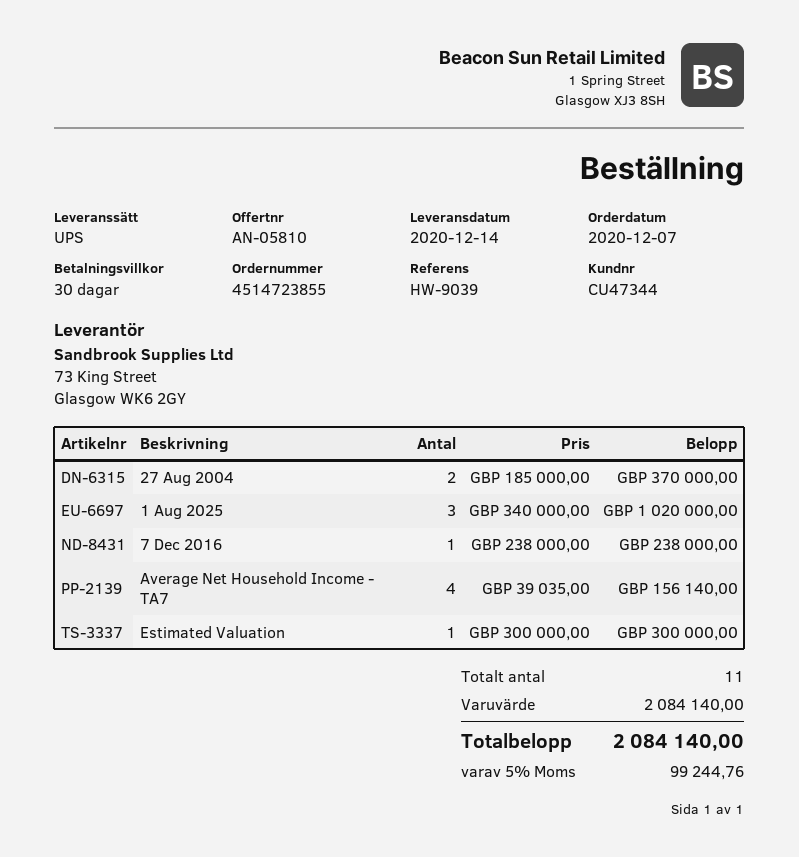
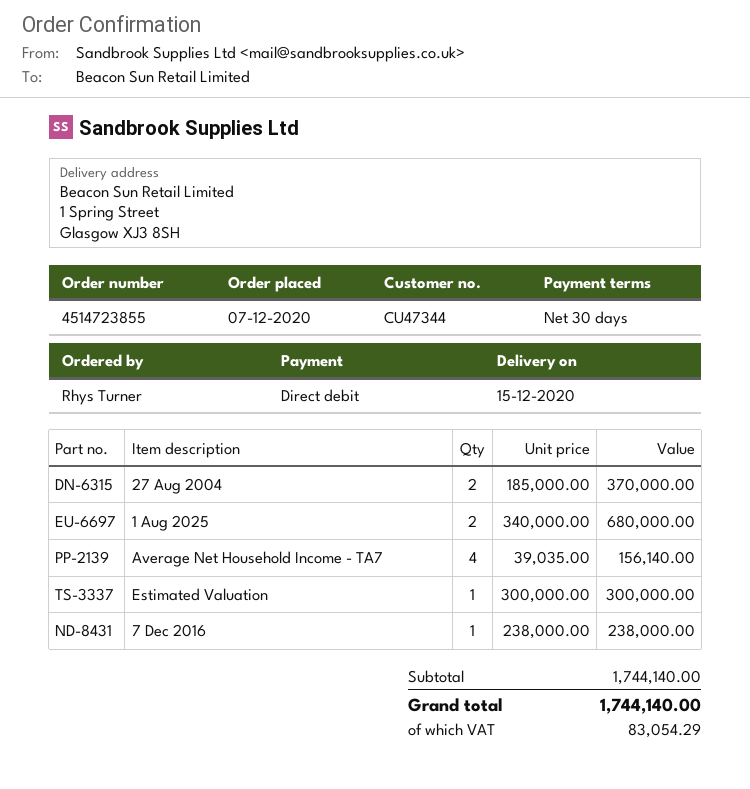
delivery date: 2020-12-14 -> 2020-12-15
1 Aug 2025: 3 x 340000.00 = 1020000.00 -> 2 x 340000.00 = 680000.00
subtotal: 2084140.00 -> 1744140.00
tax: 99244.76 -> 83054.29
total: 2084140.00 -> 1744140.00

